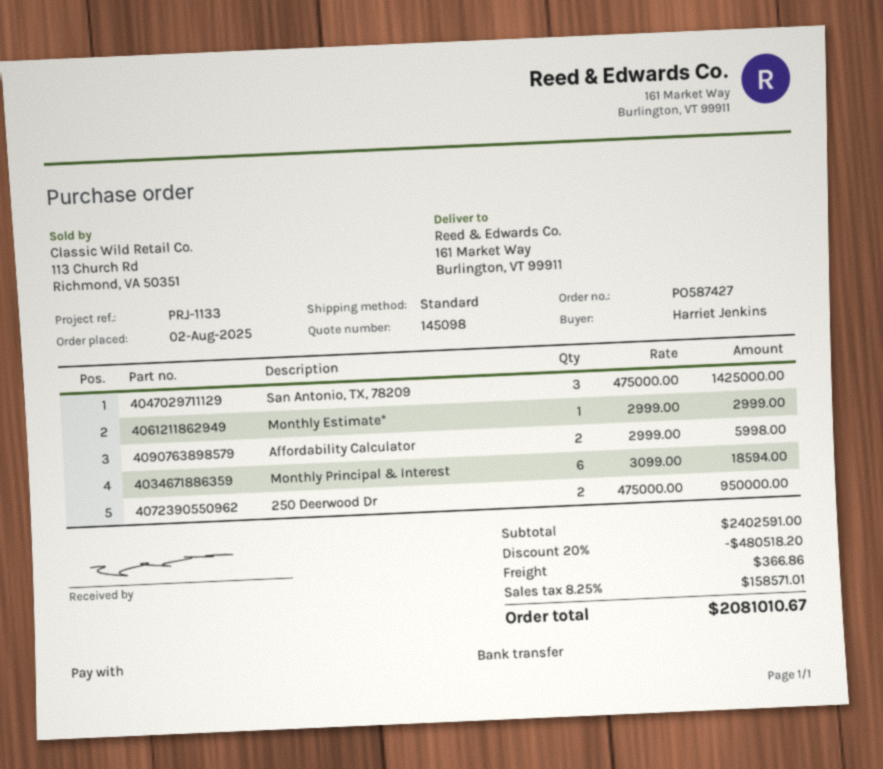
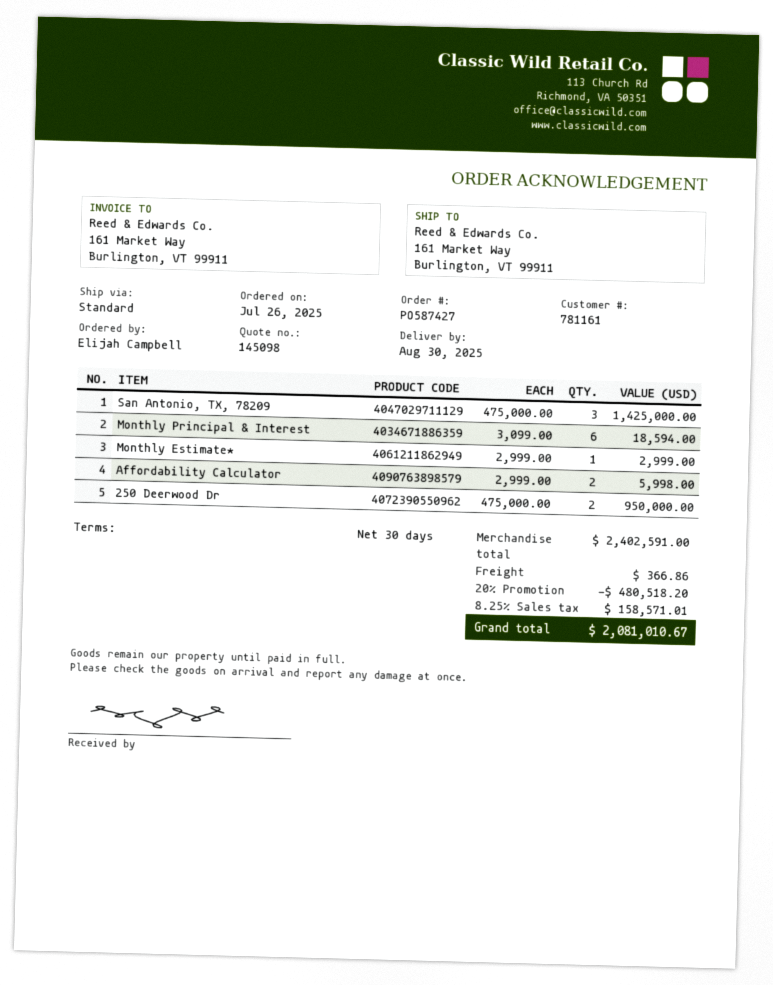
order date: 2025-08-02 -> 2025-07-26
ordered by: Harriet Jenkins -> Elijah Campbell

